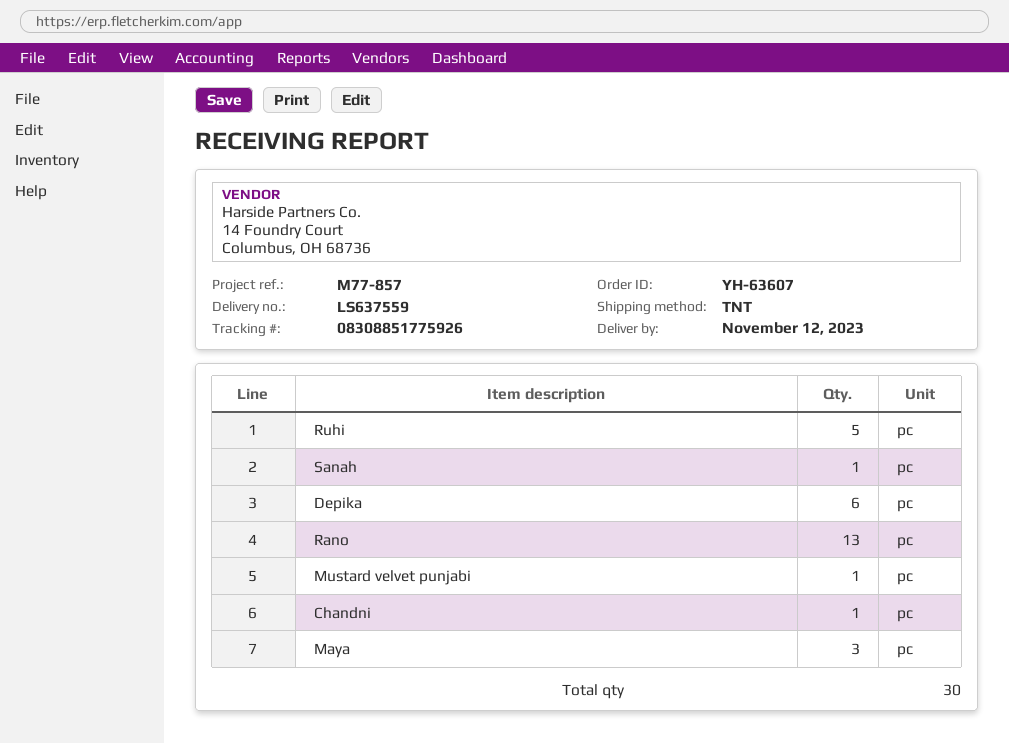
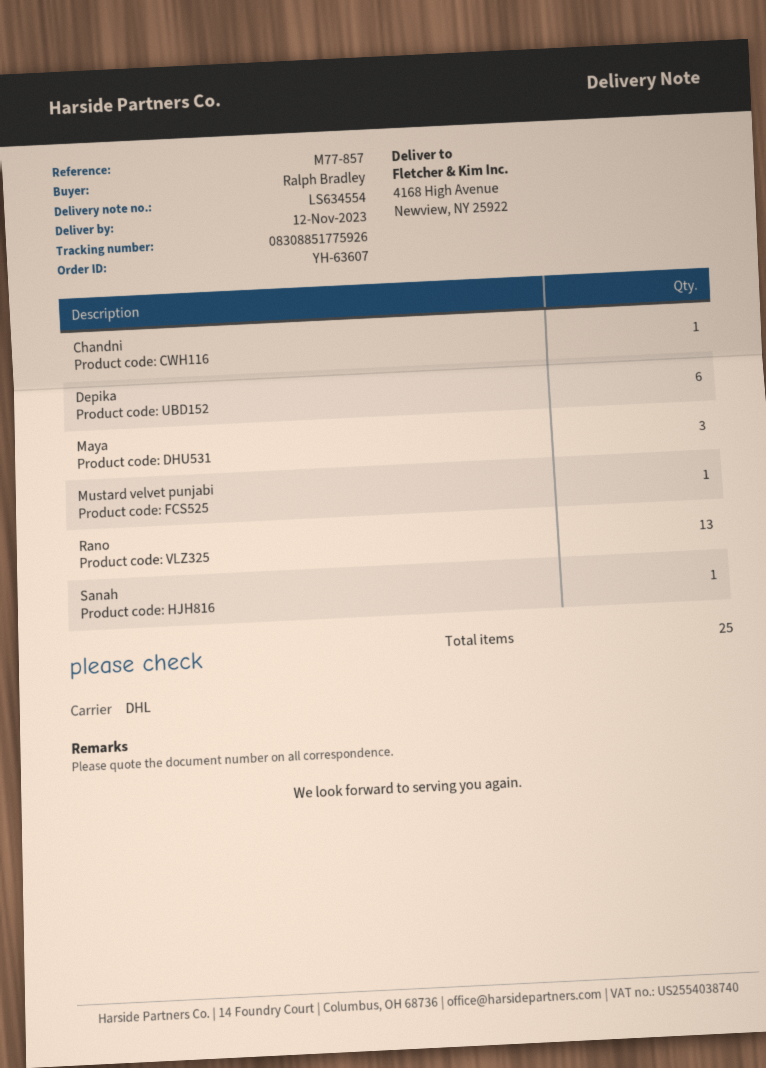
delivery note number: LS637559 -> LS634554
shipping method: TNT -> DHL
Ruhi: 5 -> none
total quantity: 30 -> 25

